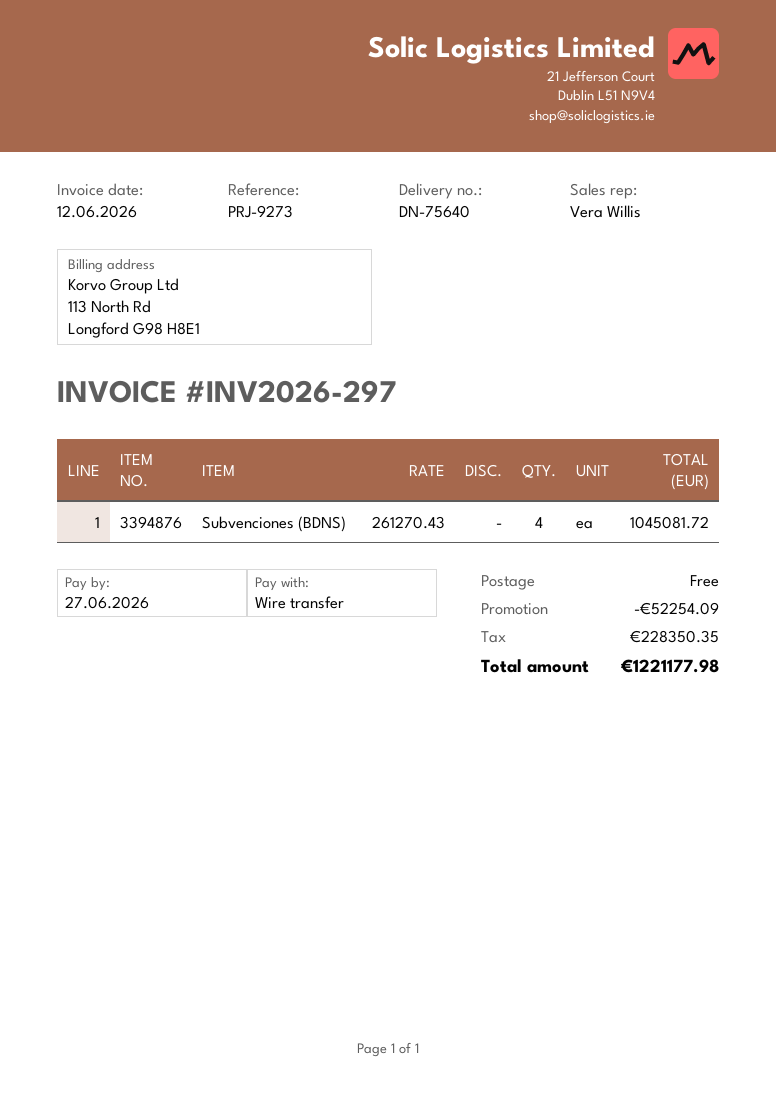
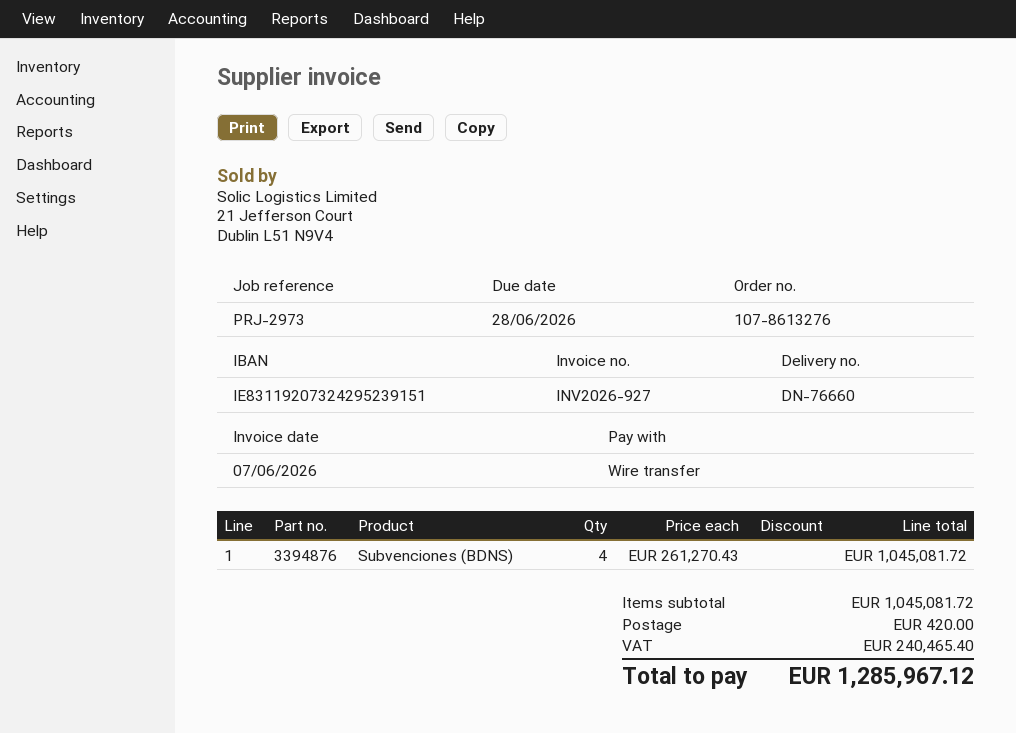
delivery note number: DN-75640 -> DN-76660
invoice number: INV2026-297 -> INV2026-927
invoice date: 2026-06-12 -> 2026-06-07
due date: 2026-06-27 -> 2026-06-28
reference: PRJ-9273 -> PRJ-2973
discount: 52254.09 -> none
shipping: 0.00 -> 420.00
tax: 228350.35 -> 240465.40
total: 1221177.98 -> 1285967.12

